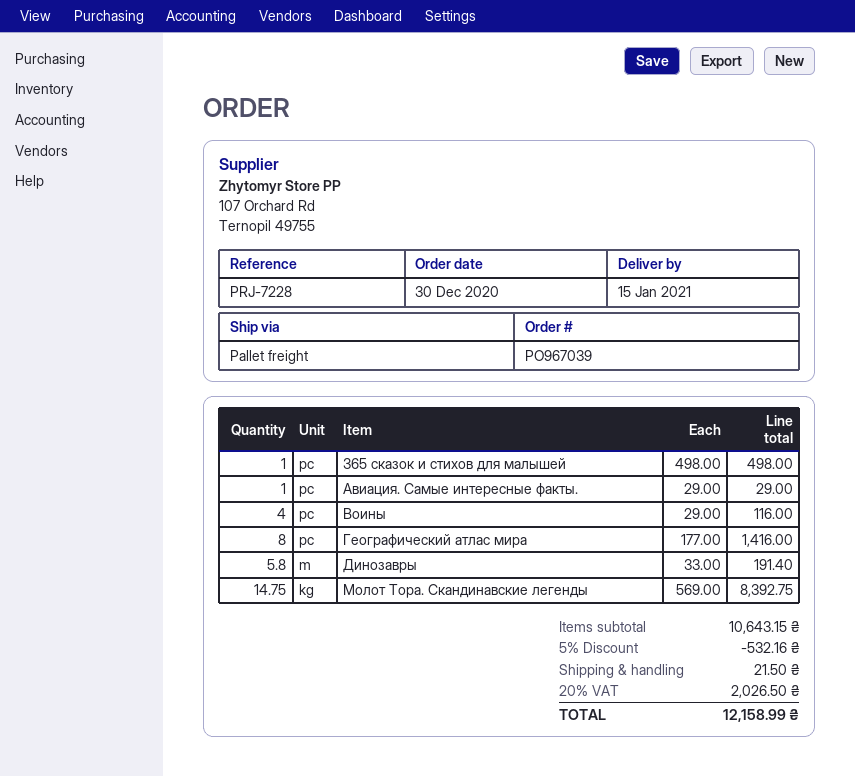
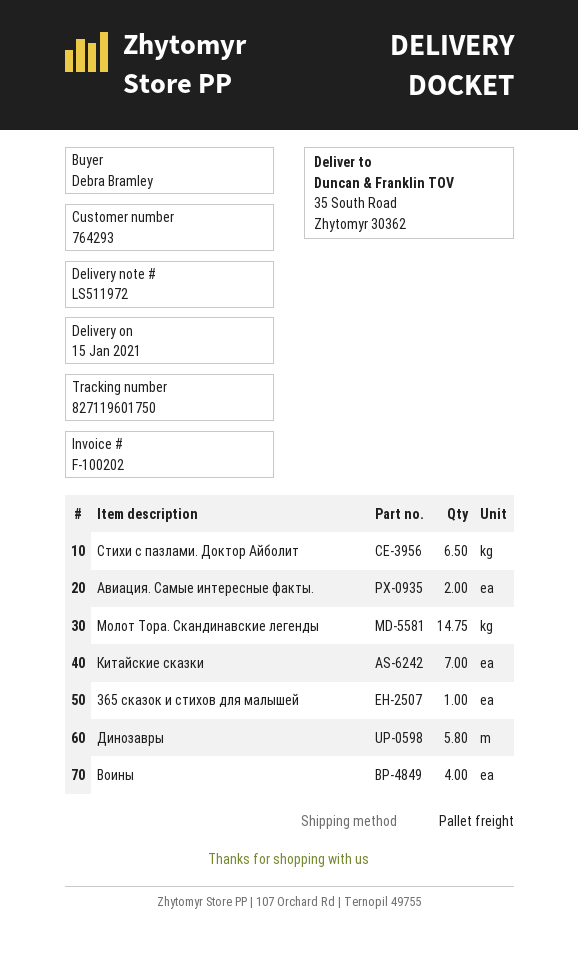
Авиация. Самые интересные факты.: 1 -> 2
Географический атлас мира: 8 -> none
Стихи с пазлами. Доктор Айболит: none -> 6.5
Китайские сказки: none -> 7

